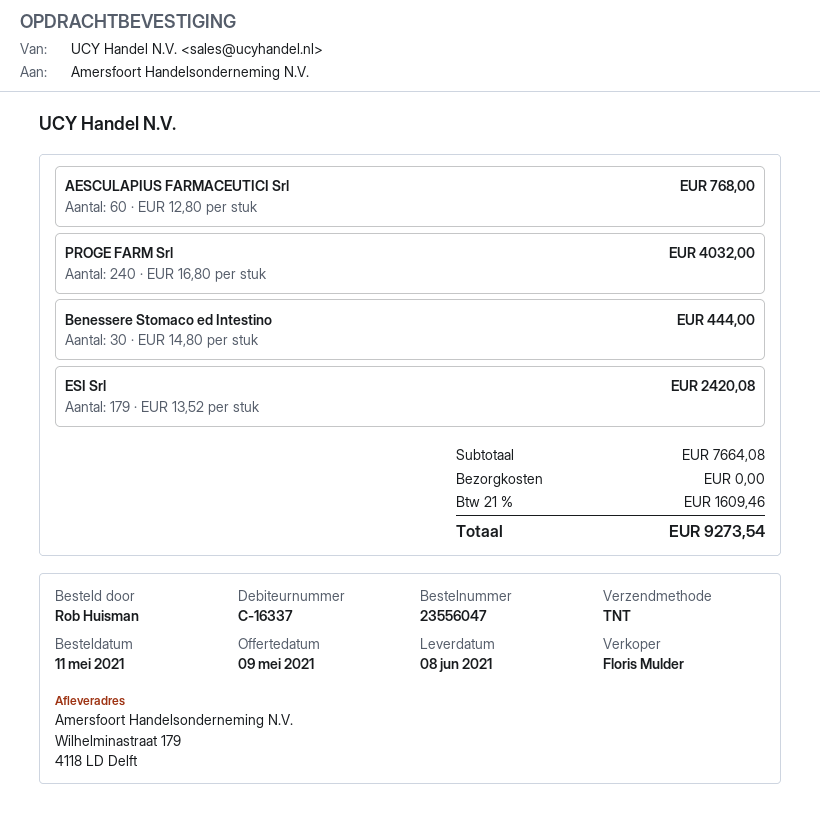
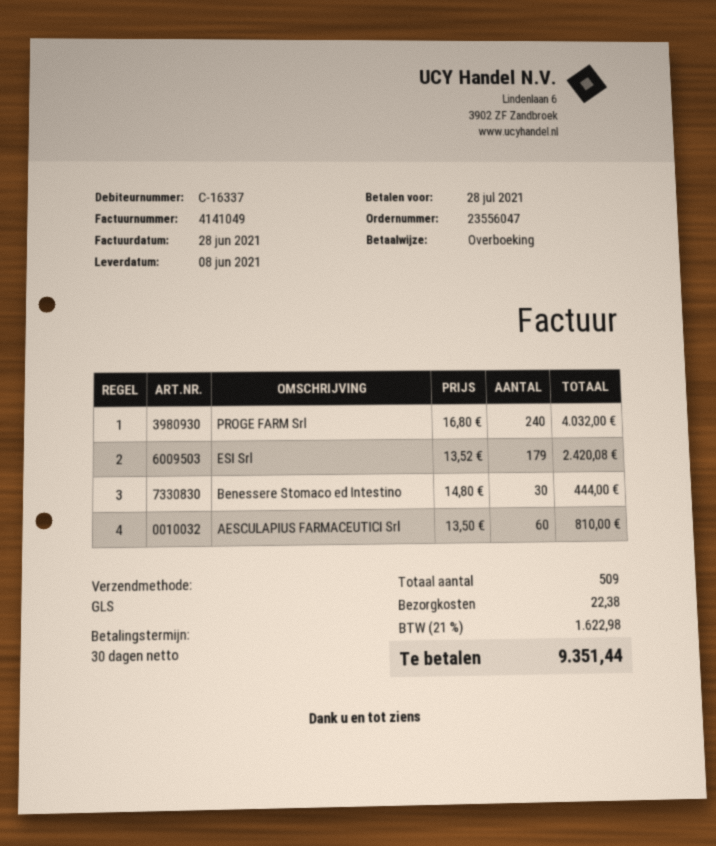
shipping method: TNT -> GLS
AESCULAPIUS FARMACEUTICI Srl: 60 x 12.80 = 768.00 -> 60 x 13.50 = 810.00
shipping: 0.00 -> 22.38
tax: 21% = 1609.46 -> 21% = 1622.98
total: 9273.54 -> 9351.44

